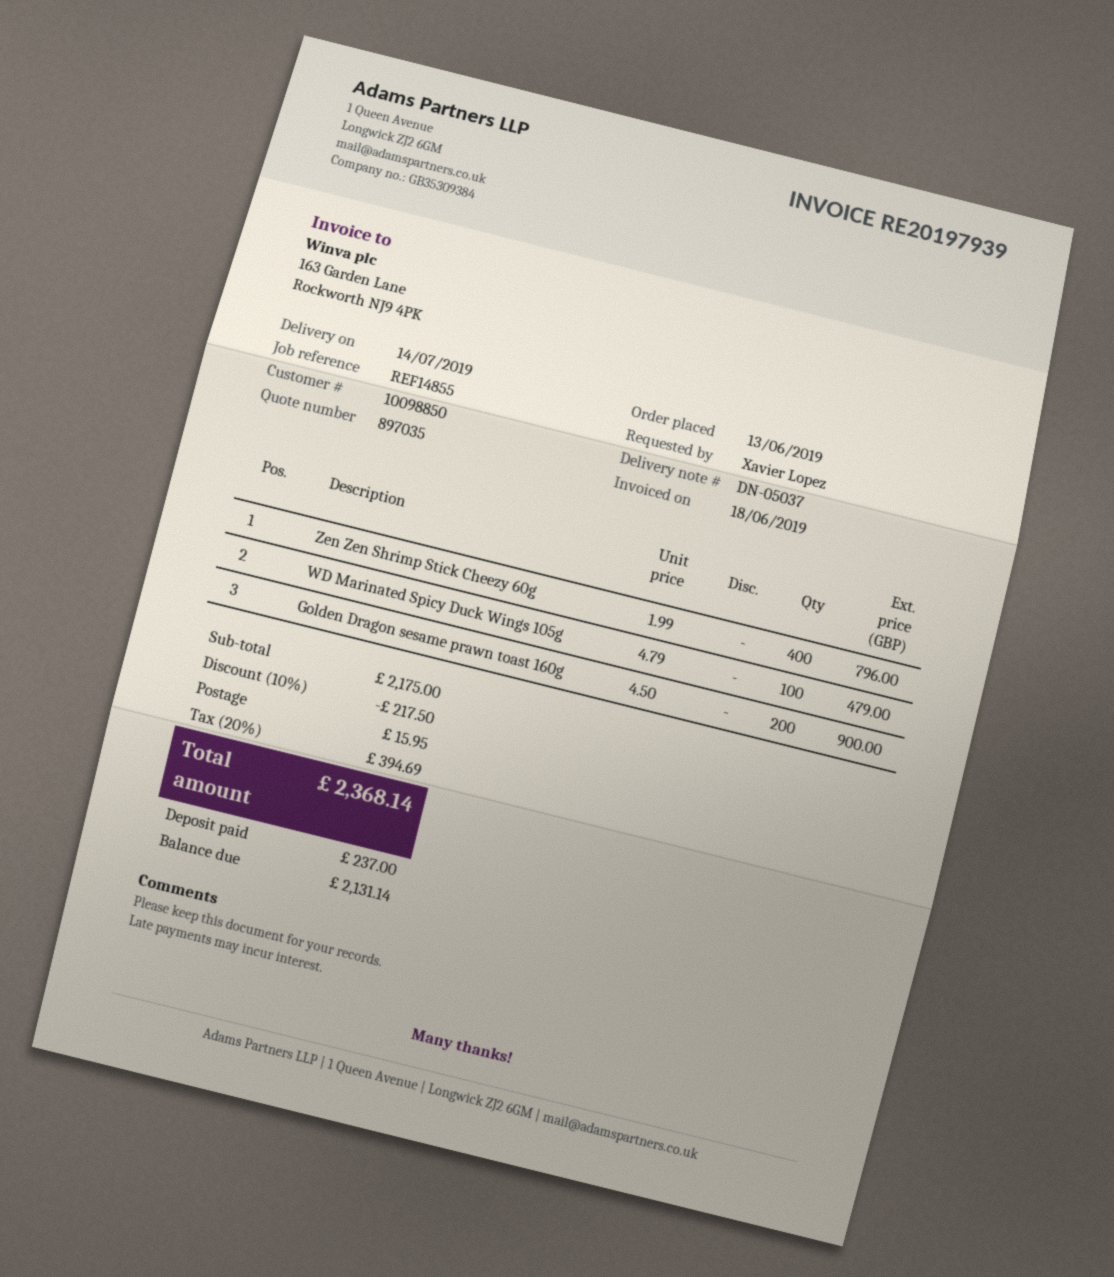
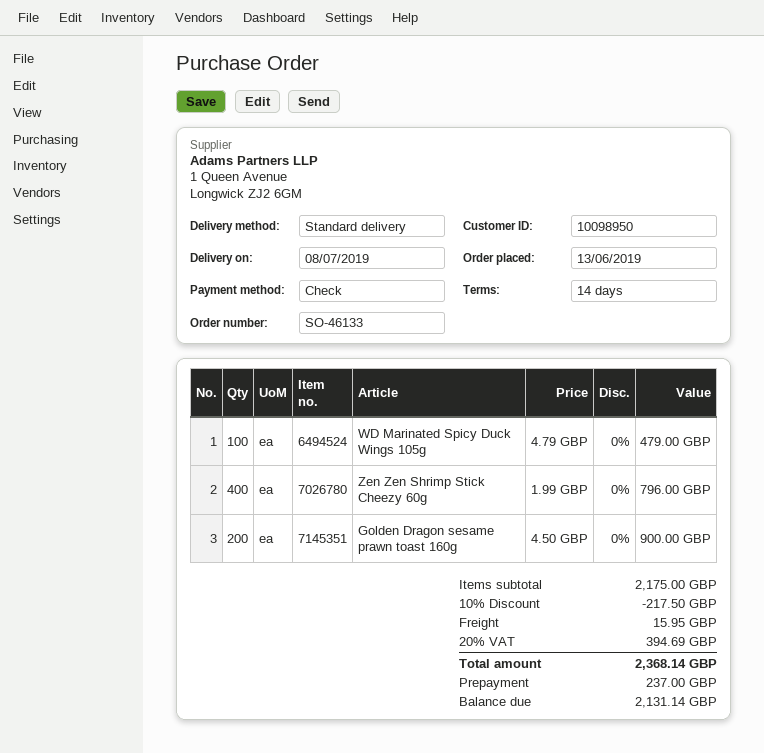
delivery date: 2019-07-14 -> 2019-07-08
customer number: 10098850 -> 10098950

